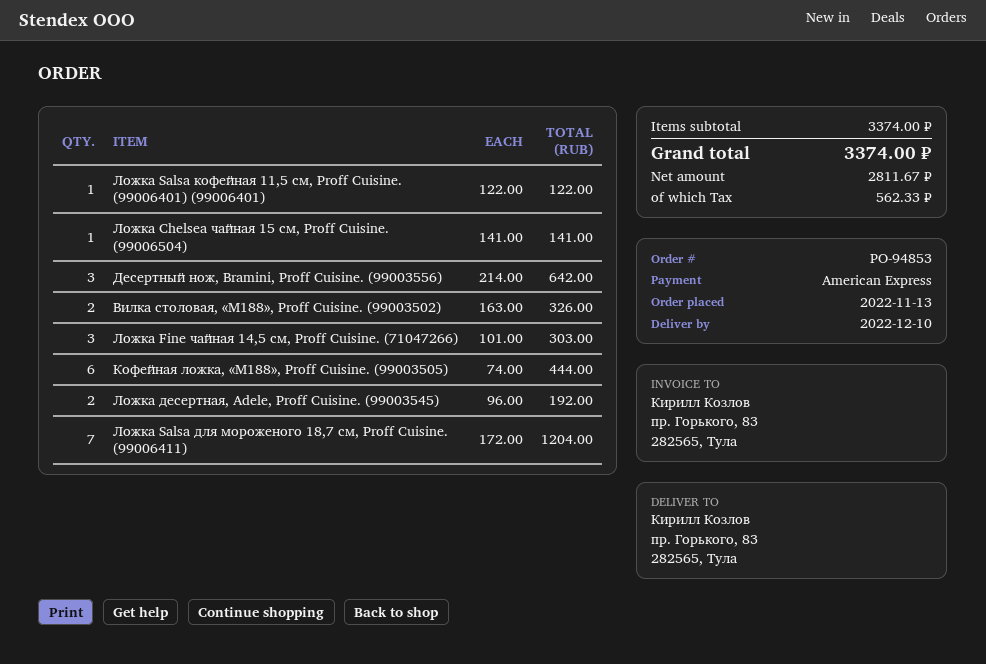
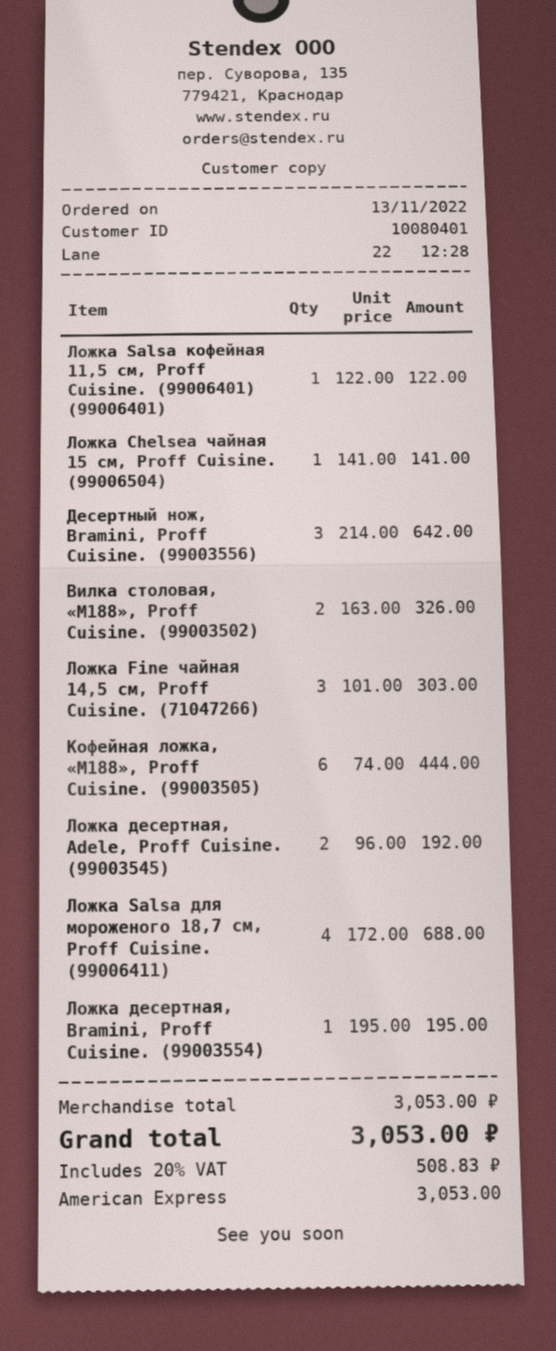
Ложка Salsa для мороженого 18,7 см, Proff Cuisine. (99006411): 7 x 172.00 = 1204.00 -> 4 x 172.00 = 688.00
Ложка десертная, Bramini, Proff Cuisine. (99003554): none -> 1 x 195.00 = 195.00
subtotal: 3374.00 -> 3053.00
tax: 562.33 -> 508.83
total: 3374.00 -> 3053.00

